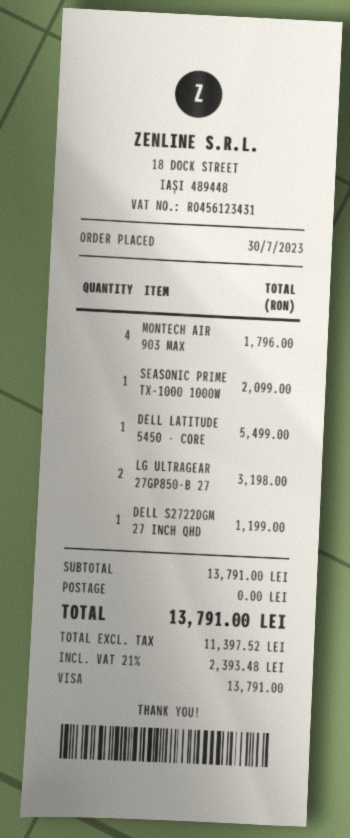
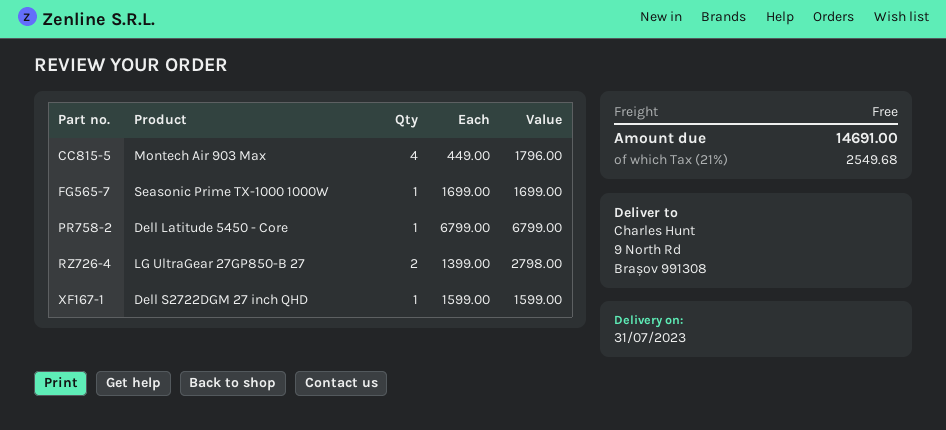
SEASONIC PRIME TX-1000 1000W: 1 for 2099.00 -> 1 for 1699.00
DELL LATITUDE 5450 - CORE: 1 for 5499.00 -> 1 for 6799.00
LG ULTRAGEAR 27GP850-B 27: 2 for 3198.00 -> 2 for 2798.00
DELL S2722DGM 27 INCH QHD: 1 for 1199.00 -> 1 for 1599.00
tax: 21% = 2393.48 -> 21% = 2549.68
total: 13791.00 -> 14691.00

